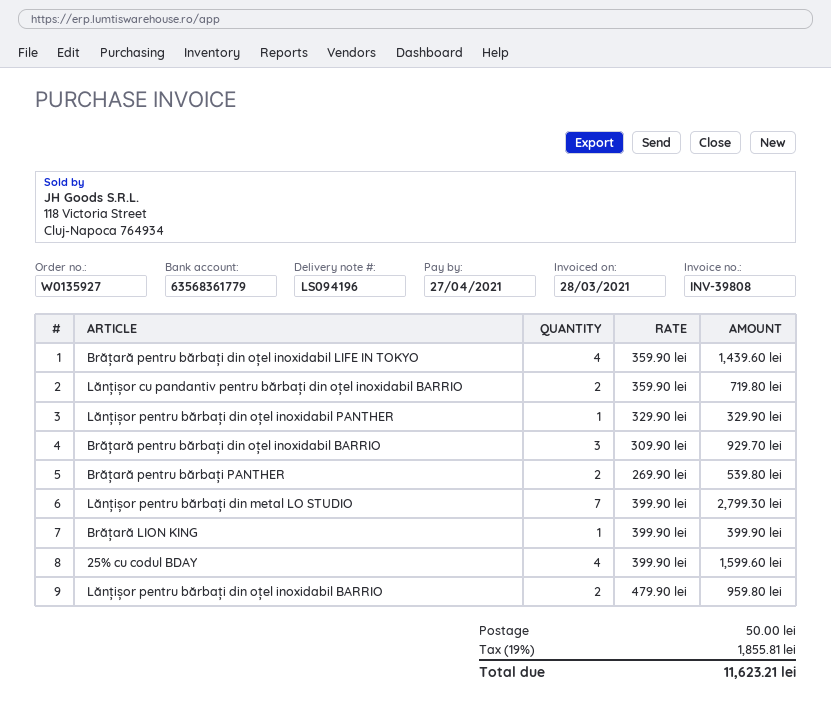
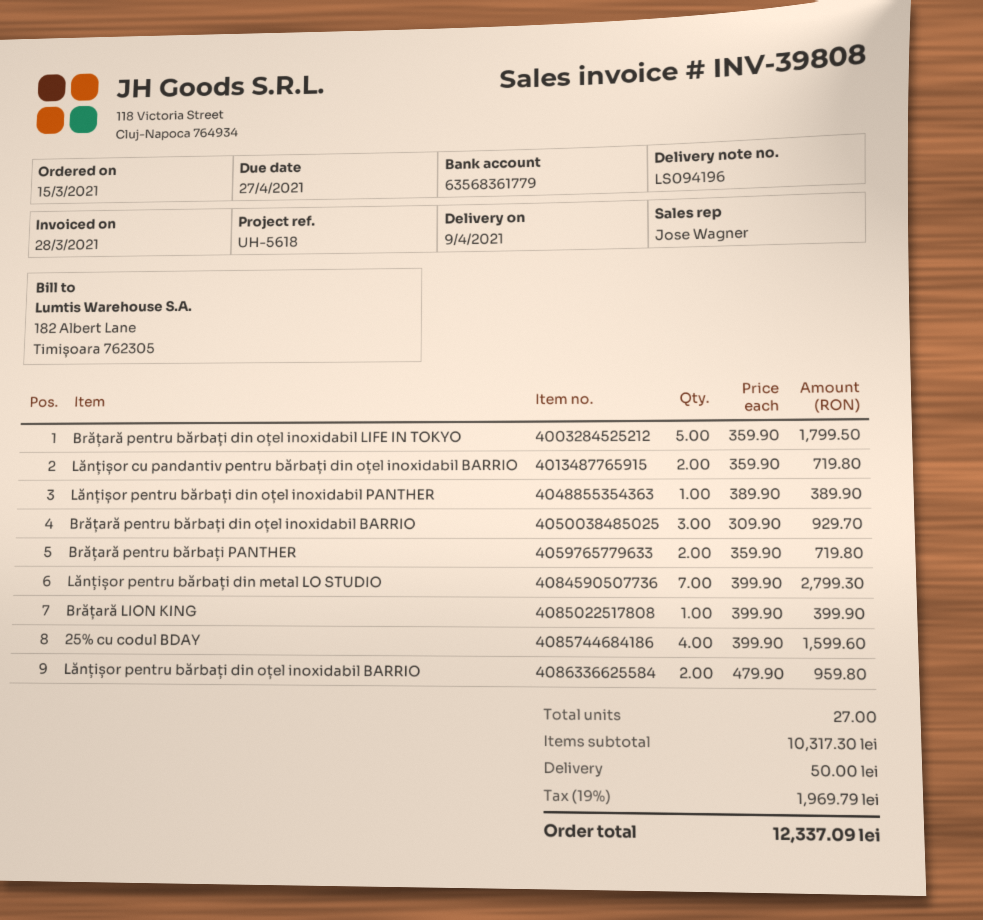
Brățară pentru bărbați din oțel inoxidabil LIFE IN TOKYO: 4 x 359.90 = 1439.60 -> 5 x 359.90 = 1799.50
Lănțișor pentru bărbați din oțel inoxidabil PANTHER: 1 x 329.90 = 329.90 -> 1 x 389.90 = 389.90
Brățară pentru bărbați PANTHER: 2 x 269.90 = 539.80 -> 2 x 359.90 = 719.80
tax: 19% = 1855.81 -> 19% = 1969.79
total: 11623.21 -> 12337.09

